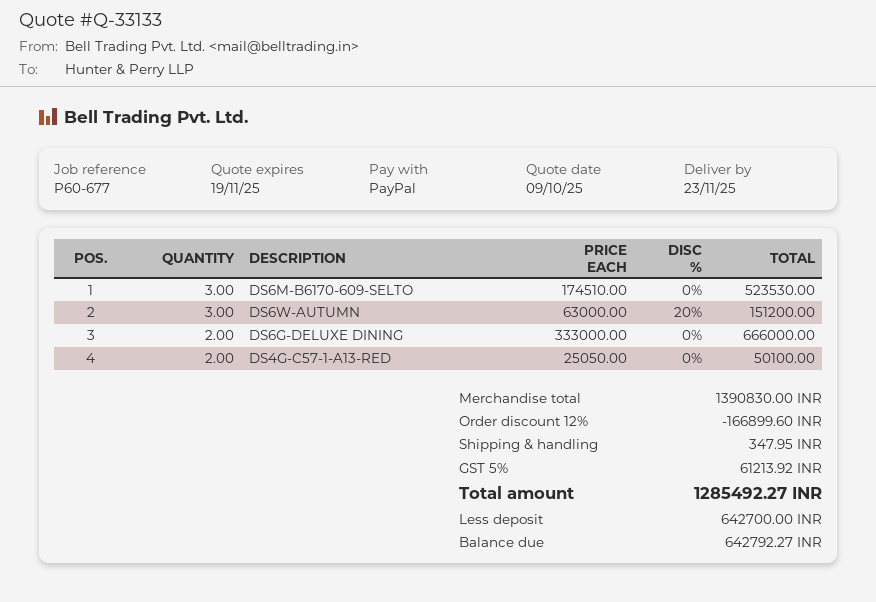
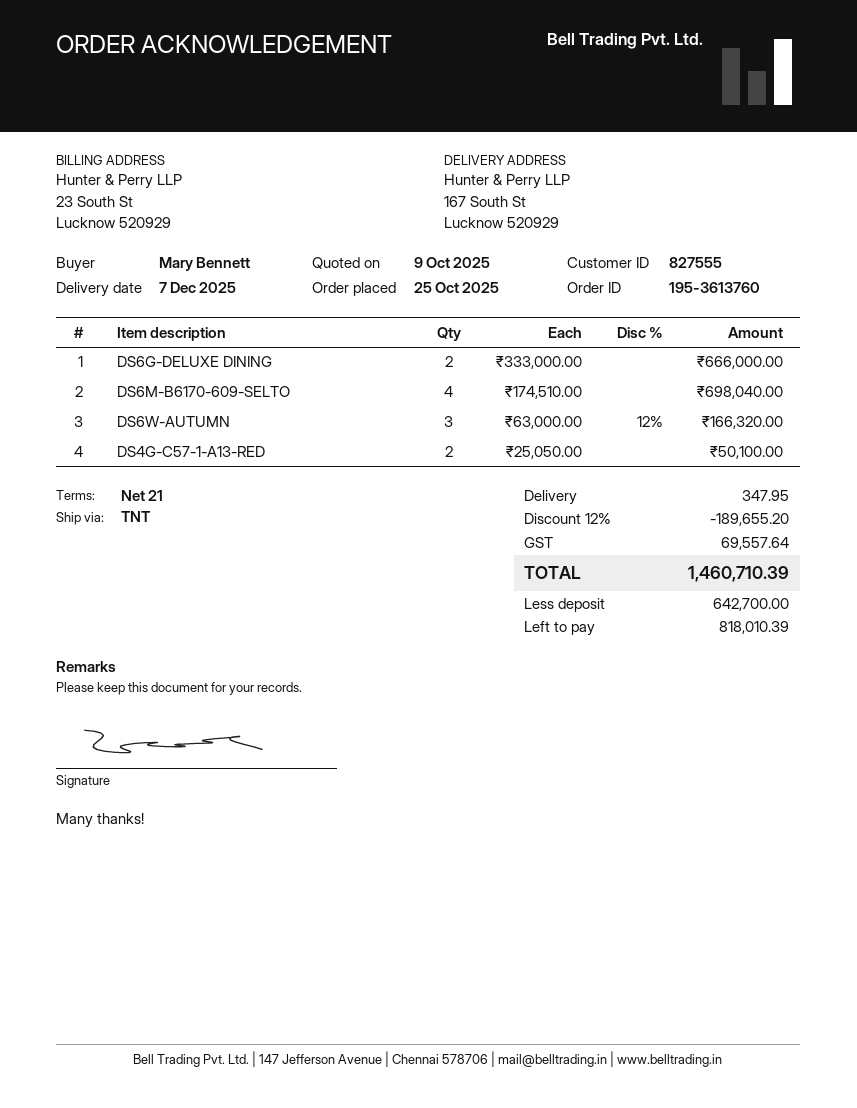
delivery date: 2025-11-23 -> 2025-12-07
DS6M-B6170-609-SELTO: 3 x 174510.00 = 523530.00 -> 4 x 174510.00 = 698040.00
DS6W-AUTUMN: 3 x 63000.00 - 20% = 151200.00 -> 3 x 63000.00 - 12% = 166320.00
discount: 12% = 166899.60 -> 12% = 189655.20
tax: 61213.92 -> 69557.64
total: 1285492.27 -> 1460710.39
balance: 642792.27 -> 818010.39

